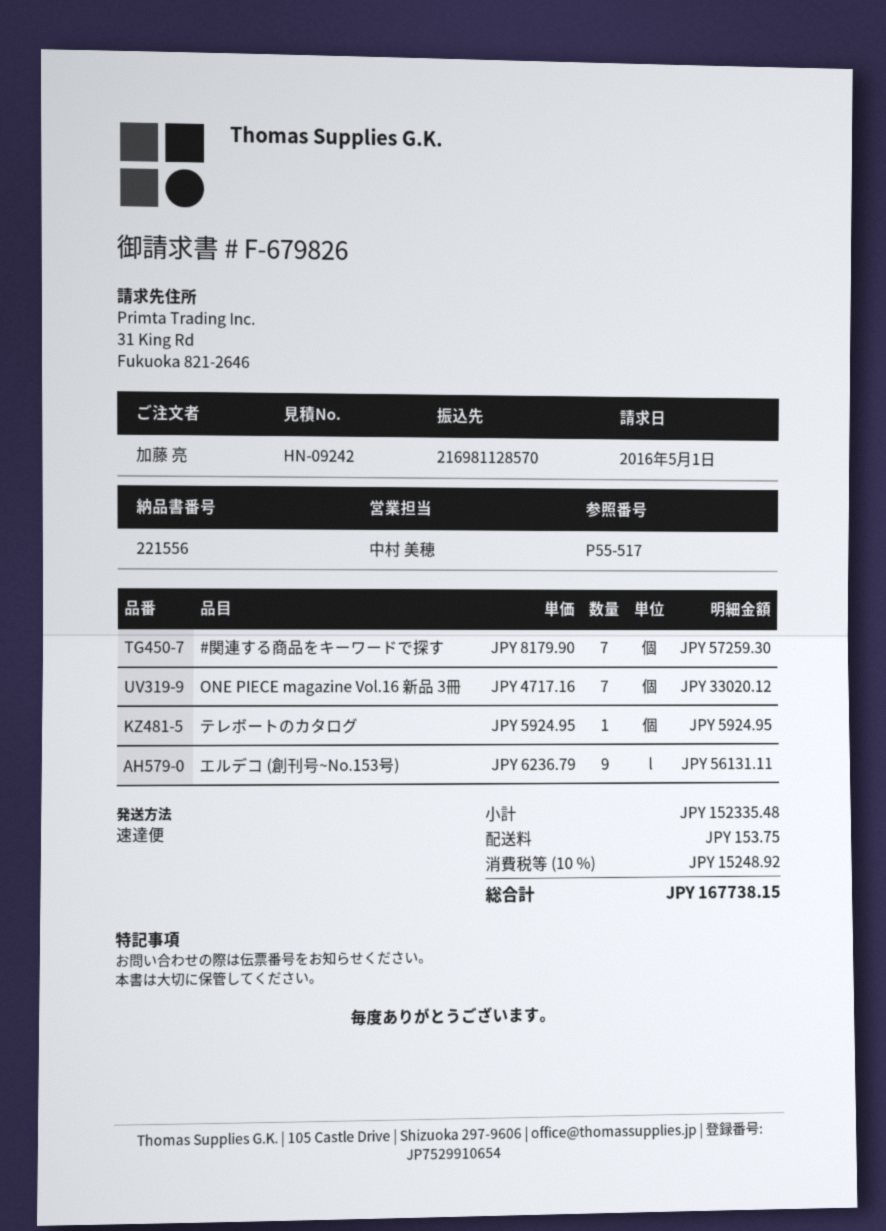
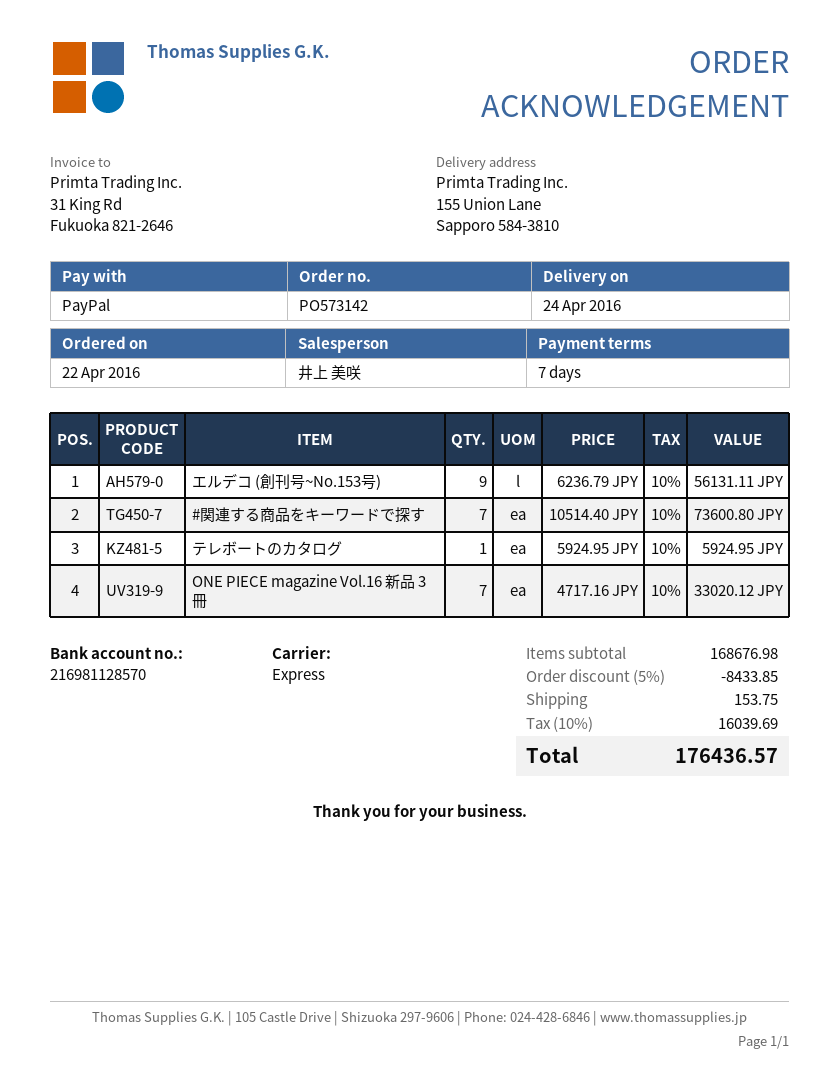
sales rep: 中村 美穂 -> 井上 美咲
#関連する商品をキーワードで探す: 7 x 8179.90 = 57259.30 -> 7 x 10514.40 = 73600.80
subtotal: 152335.48 -> 168676.98
discount: none -> 5% = 8433.85
tax: 10% = 15248.92 -> 10% = 16039.69
total: 167738.15 -> 176436.57

